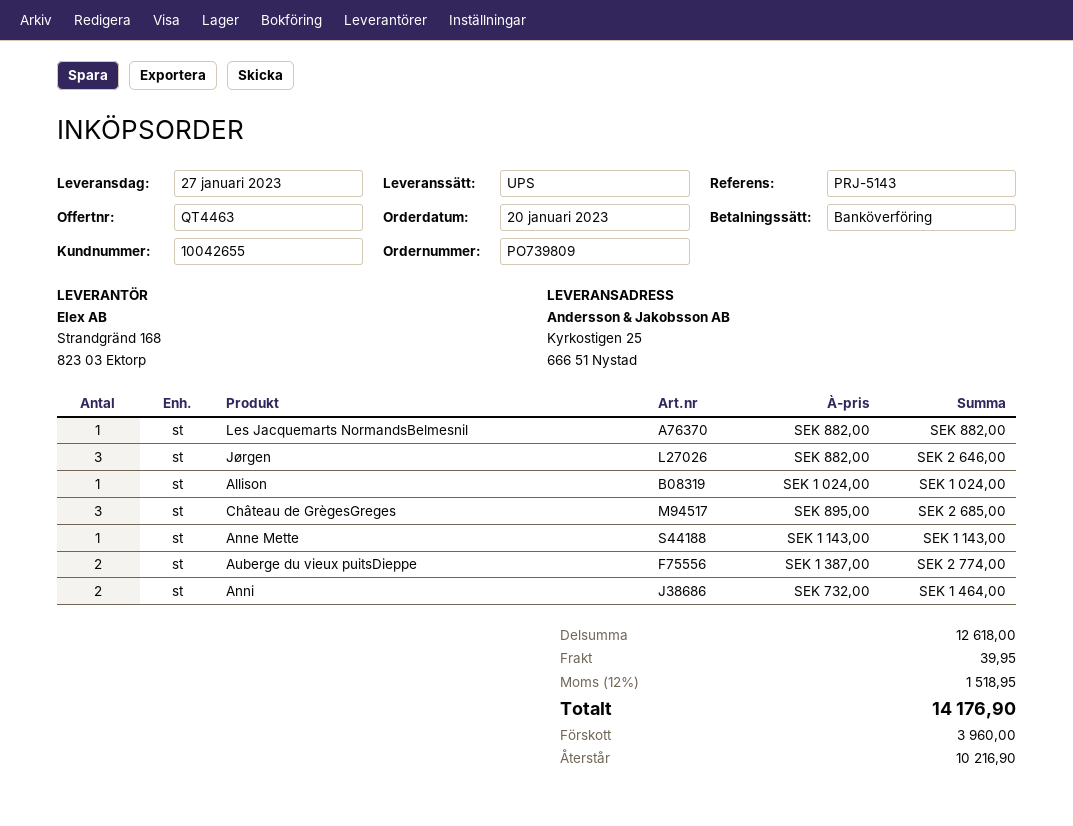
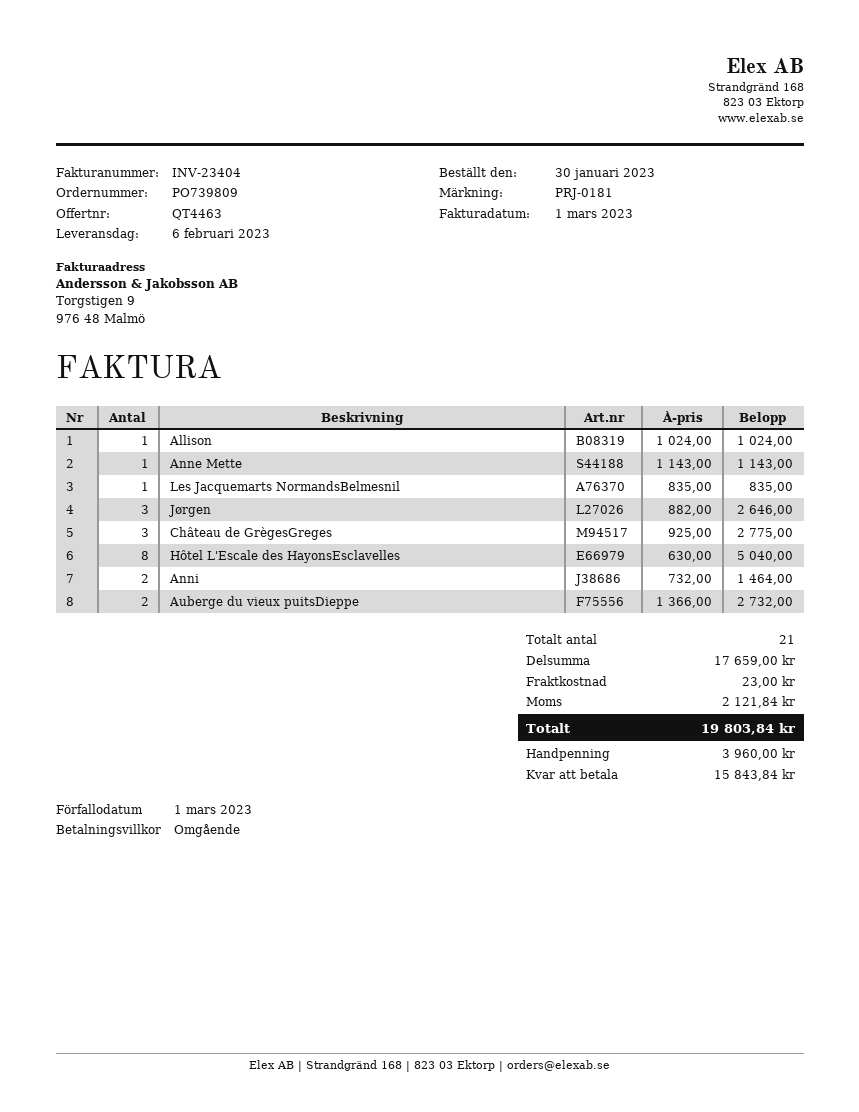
order date: 2023-01-20 -> 2023-01-30
delivery date: 2023-01-27 -> 2023-02-06
reference: PRJ-5143 -> PRJ-0181
Les Jacquemarts NormandsBelmesnil: 1 x 882.00 = 882.00 -> 1 x 835.00 = 835.00
Château de GrègesGreges: 3 x 895.00 = 2685.00 -> 3 x 925.00 = 2775.00
Auberge du vieux puitsDieppe: 2 x 1387.00 = 2774.00 -> 2 x 1366.00 = 2732.00
Hôtel L'Escale des HayonsEsclavelles: none -> 8 x 630.00 = 5040.00
subtotal: 12618.00 -> 17659.00
shipping: 39.95 -> 23.00
tax: 1518.95 -> 2121.84
total: 14176.90 -> 19803.84
balance: 10216.90 -> 15843.84

